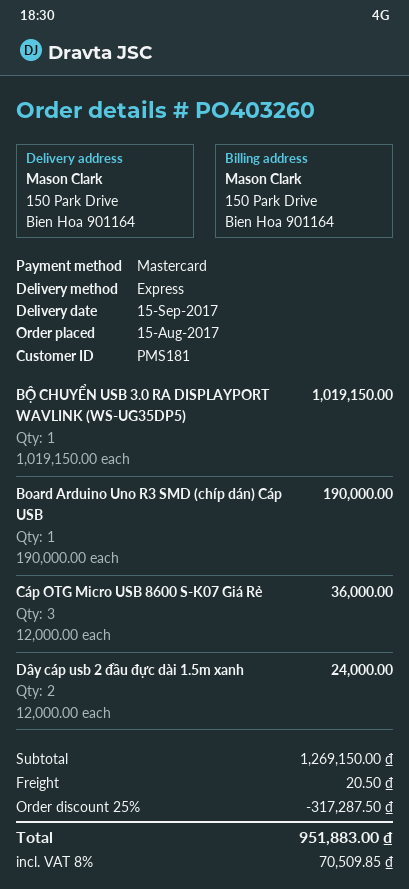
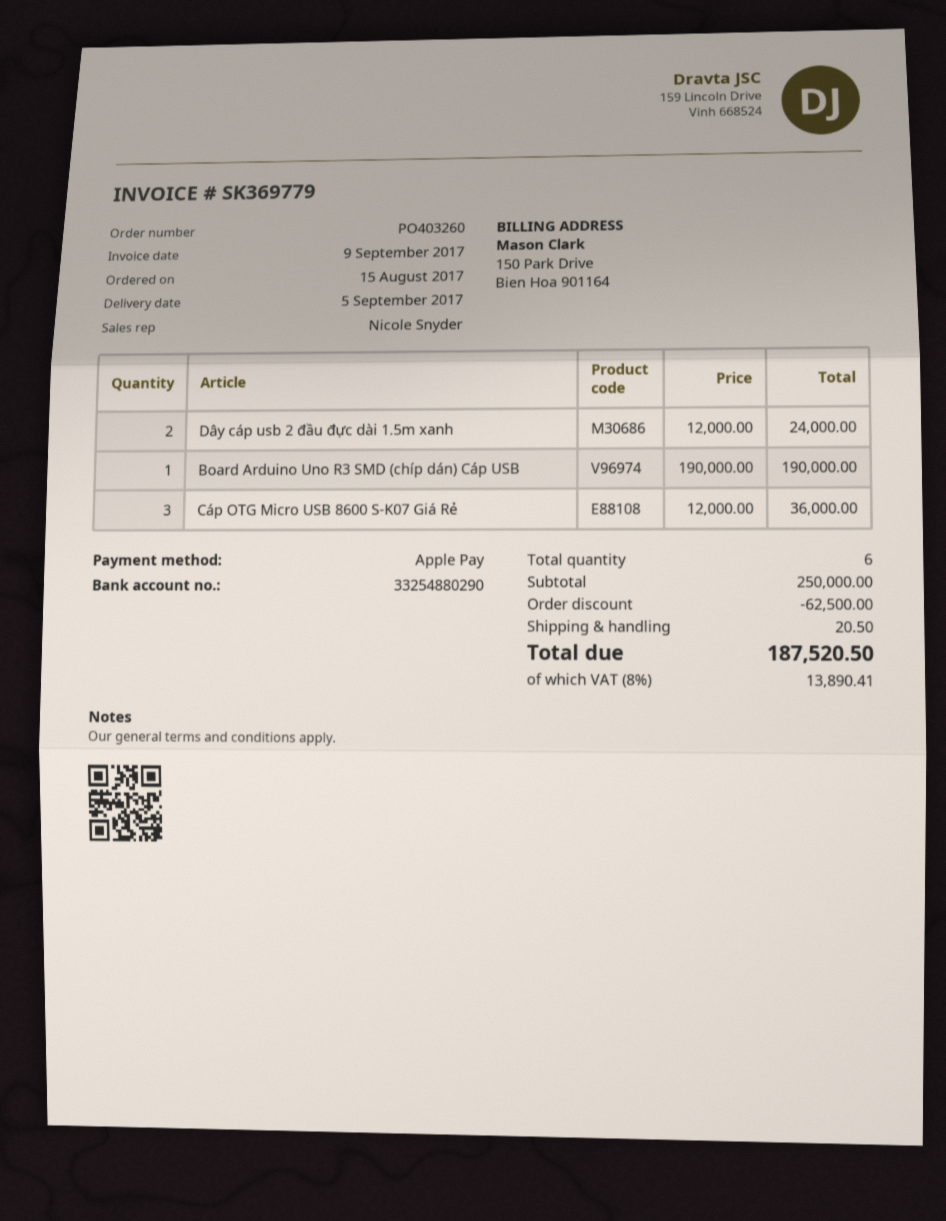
delivery date: 2017-09-15 -> 2017-09-05
payment method: Mastercard -> Apple Pay
BỘ CHUYỂN USB 3.0 RA DISPLAYPORT WAVLINK (WS-UG35DP5): 1 x 1019150.00 = 1019150.00 -> none
subtotal: 1269150.00 -> 250000.00
discount: 317287.50 -> 62500.00
tax: 8% = 70509.85 -> 8% = 13890.41
total: 951883.00 -> 187520.50

